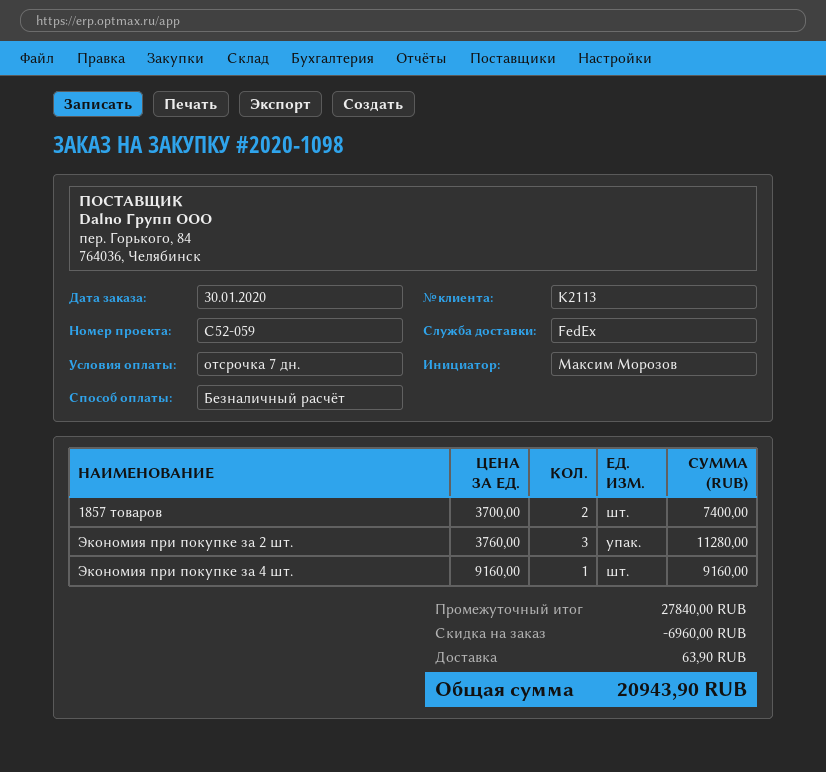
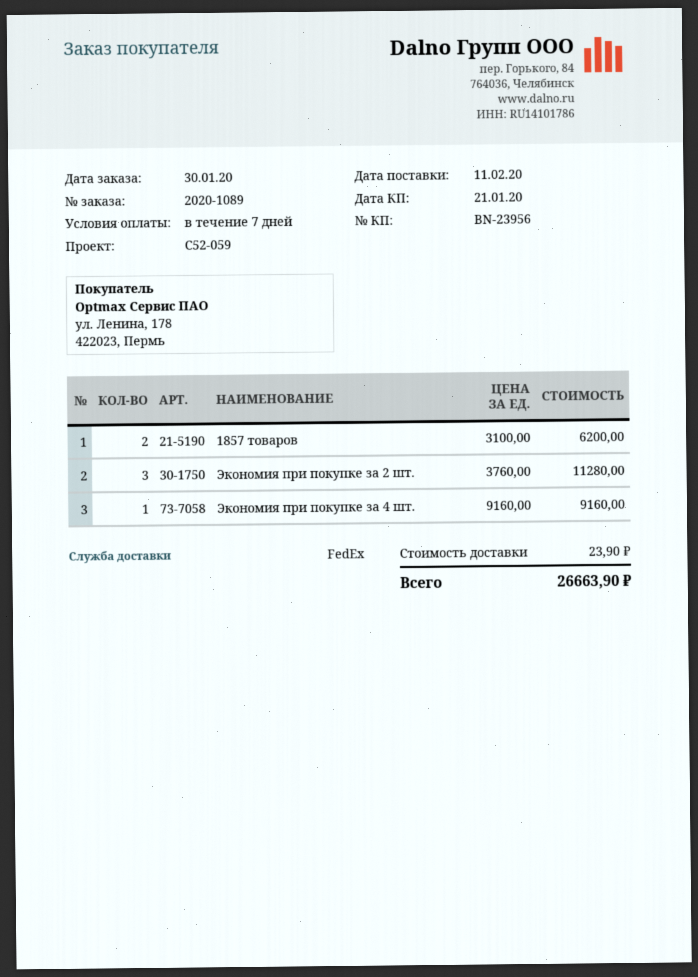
order number: 2020-1098 -> 2020-1089
1857 товаров: 2 x 3700.00 = 7400.00 -> 2 x 3100.00 = 6200.00
discount: 6960.00 -> none
shipping: 63.90 -> 23.90
total: 20943.90 -> 26663.90

